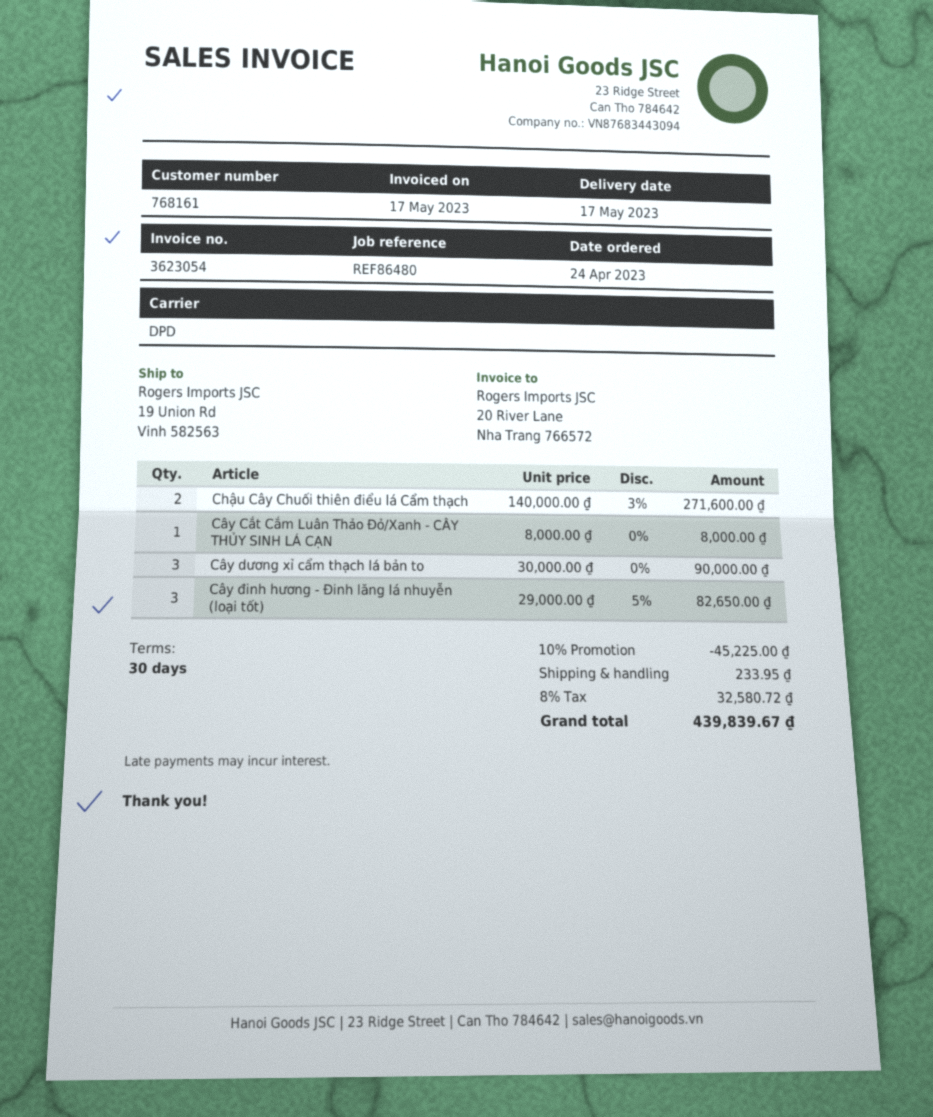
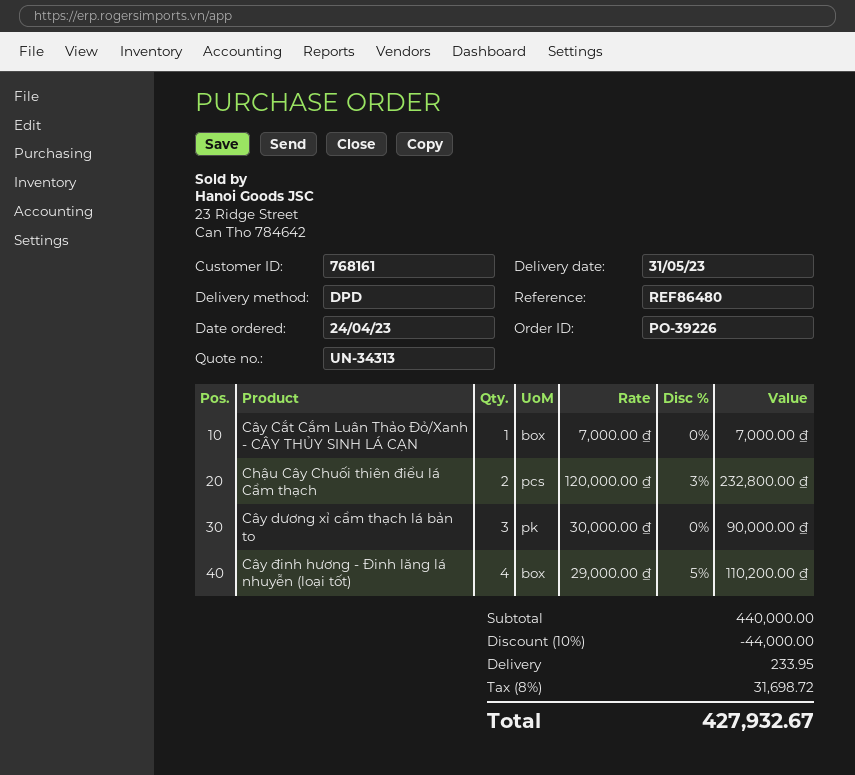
delivery date: 2023-05-17 -> 2023-05-31
Chậu Cây Chuối thiên điểu lá Cẩm thạch: 2 x 140000.00 - 3% = 271600.00 -> 2 x 120000.00 - 3% = 232800.00
Cây Cắt Cắm Luân Thảo Đỏ/Xanh - CÂY THỦY SINH LÁ CẠN: 1 x 8000.00 = 8000.00 -> 1 x 7000.00 = 7000.00
Cây đinh hương - Đinh lăng lá nhuyễn (loại tốt): 3 x 29000.00 - 5% = 82650.00 -> 4 x 29000.00 - 5% = 110200.00
discount: 10% = 45225.00 -> 10% = 44000.00
tax: 8% = 32580.72 -> 8% = 31698.72
total: 439839.67 -> 427932.67

